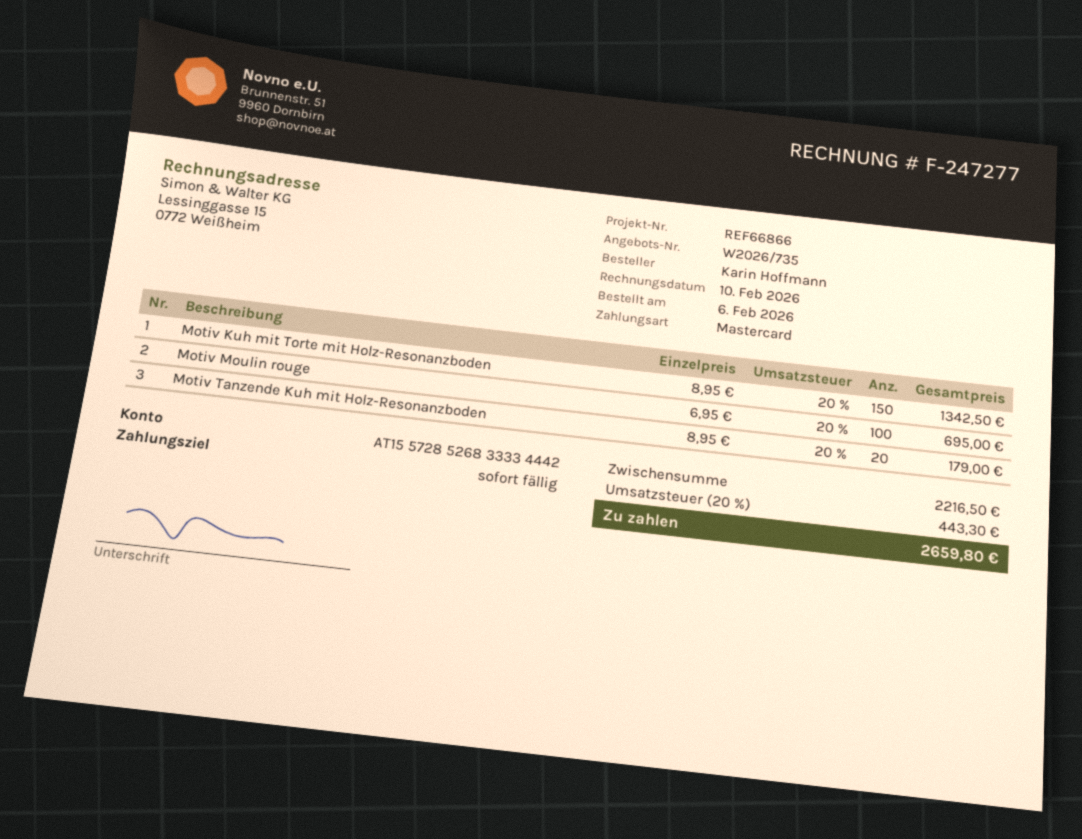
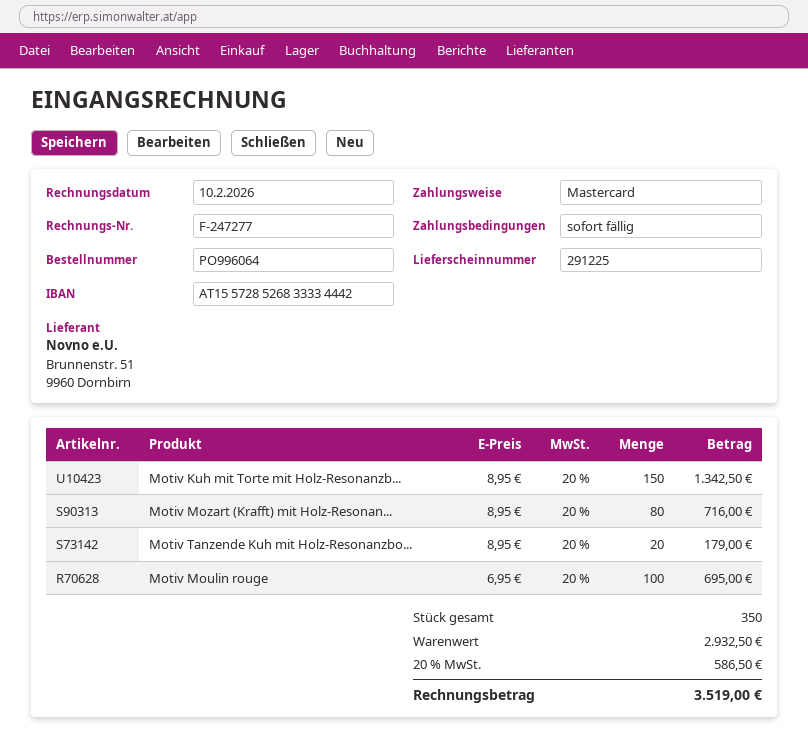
Motiv Mozart (Krafft) mit Holz-Resonan...: none -> 80 x 8.95 = 716.00
subtotal: 2216.50 -> 2932.50
tax: 20% = 443.30 -> 20% = 586.50
total: 2659.80 -> 3519.00

